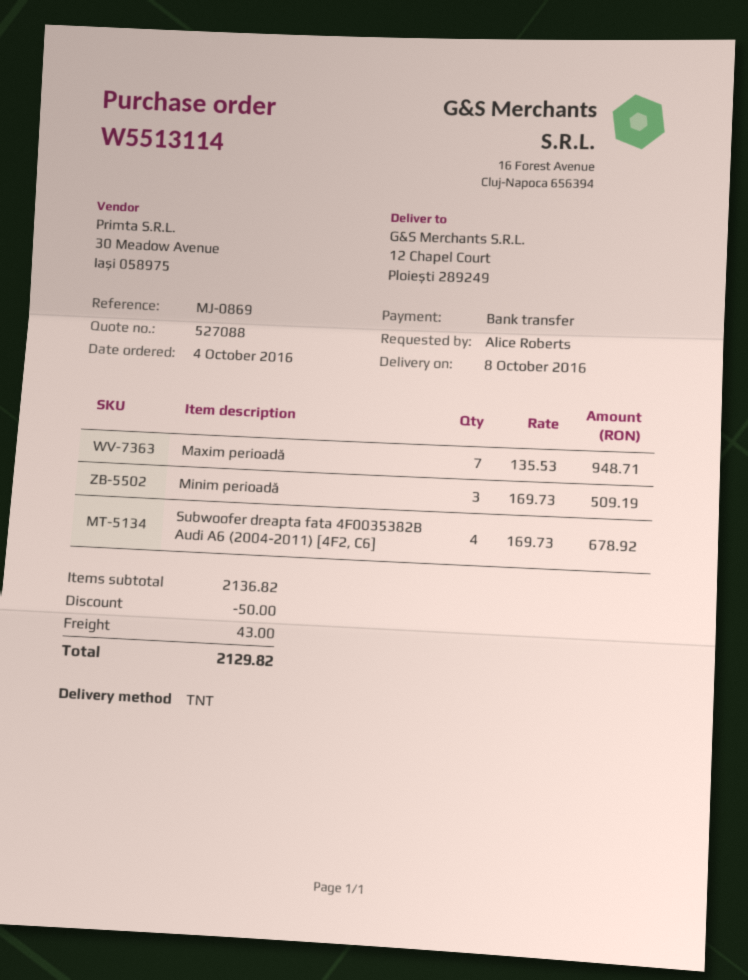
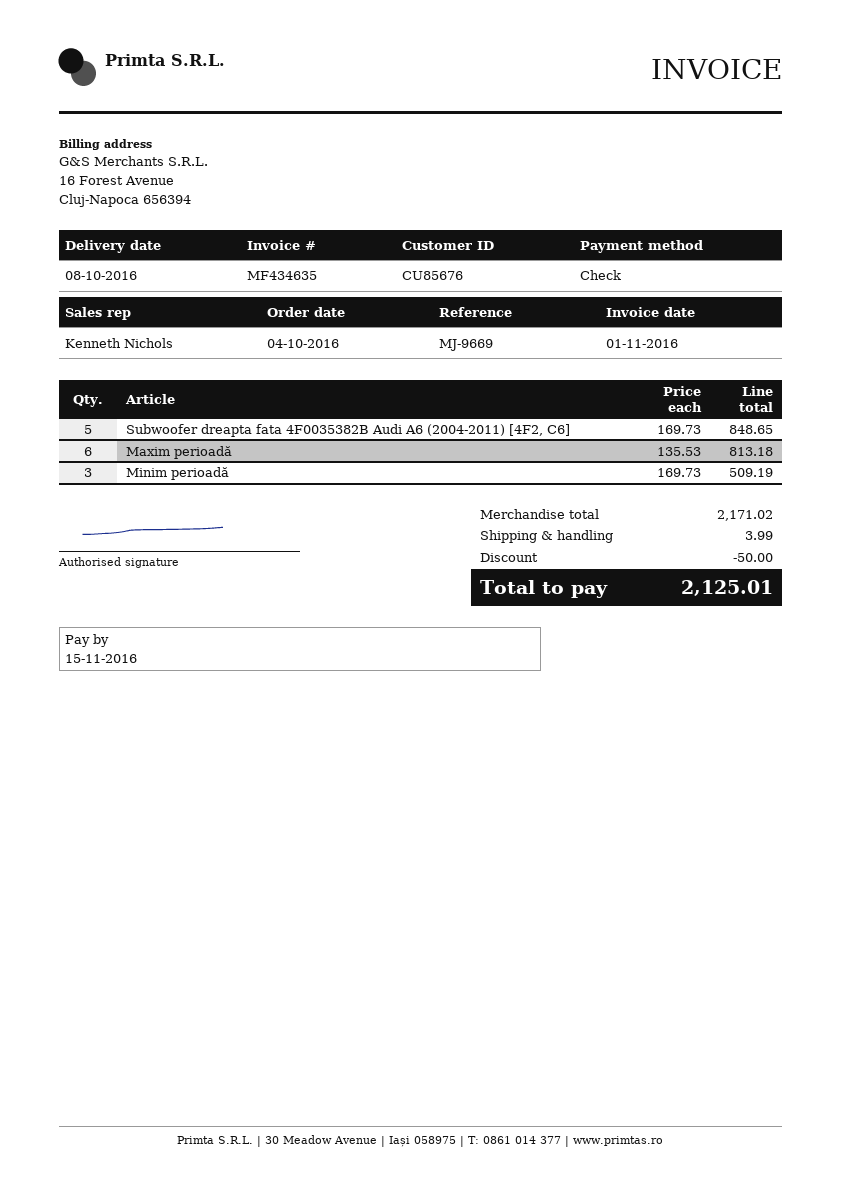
reference: MJ-0869 -> MJ-9669
payment method: bank transfer -> cheque
Maxim perioadă: 7 x 135.53 = 948.71 -> 6 x 135.53 = 813.18
Subwoofer dreapta fata 4F0035382B Audi A6 (2004-2011) [4F2, C6]: 4 x 169.73 = 678.92 -> 5 x 169.73 = 848.65
subtotal: 2136.82 -> 2171.02
shipping: 43.00 -> 3.99
total: 2129.82 -> 2125.01

